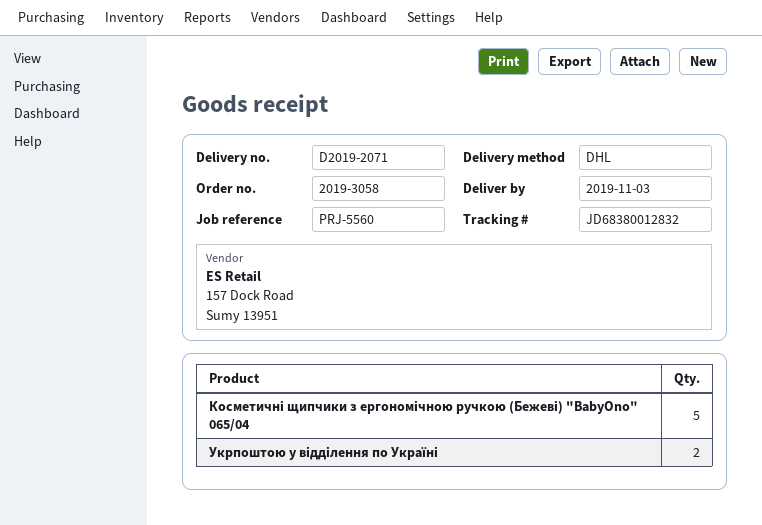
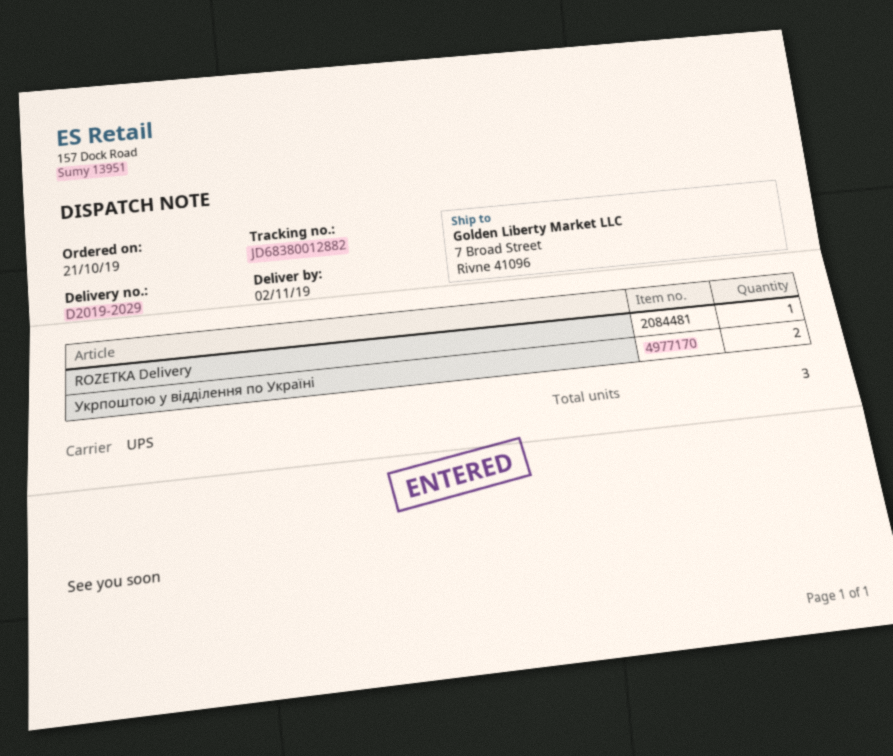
delivery note number: D2019-2071 -> D2019-2029
delivery date: 2019-11-03 -> 2019-11-02
shipping method: DHL -> UPS
tracking number: JD68380012832 -> JD68380012882
Косметичні щипчики з ергономічною ручкою (Бежеві) "BabyOno" 065/04: 5 -> none
ROZETKA Delivery: none -> 1

